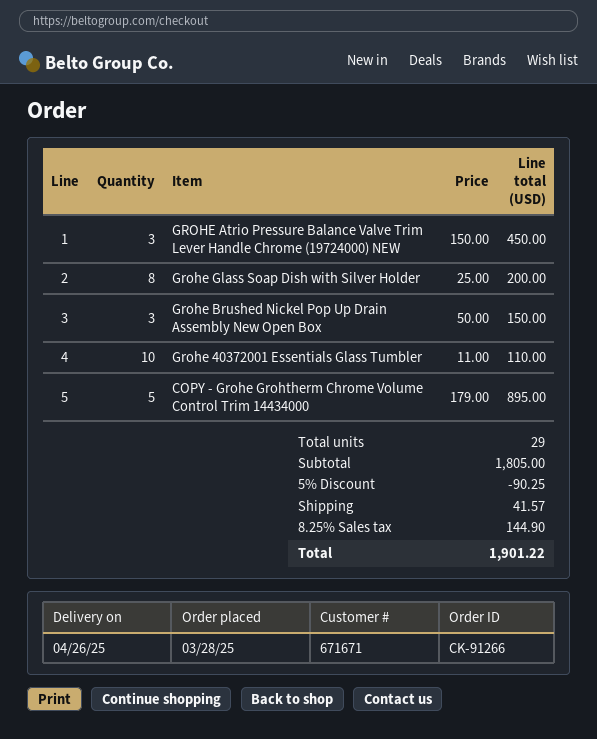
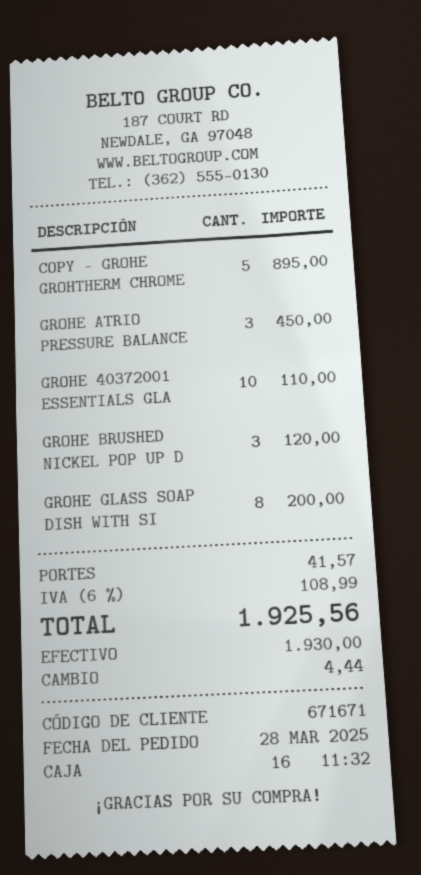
Grohe Brushed Nickel Pop Up Drain Assembly New Open Box: 3 for 150.00 -> 3 for 120.00
discount: 5% = 90.25 -> none
tax: 8.25% = 144.90 -> 6% = 108.99
total: 1901.22 -> 1925.56

